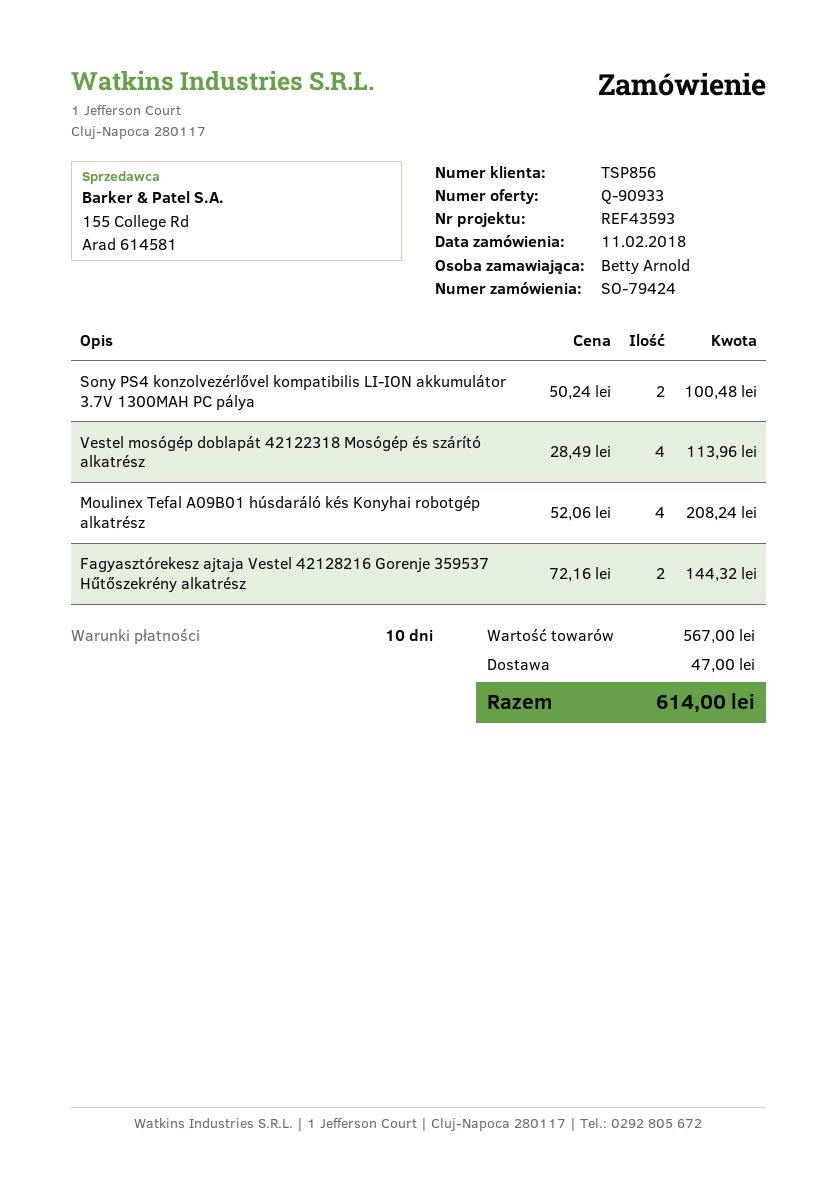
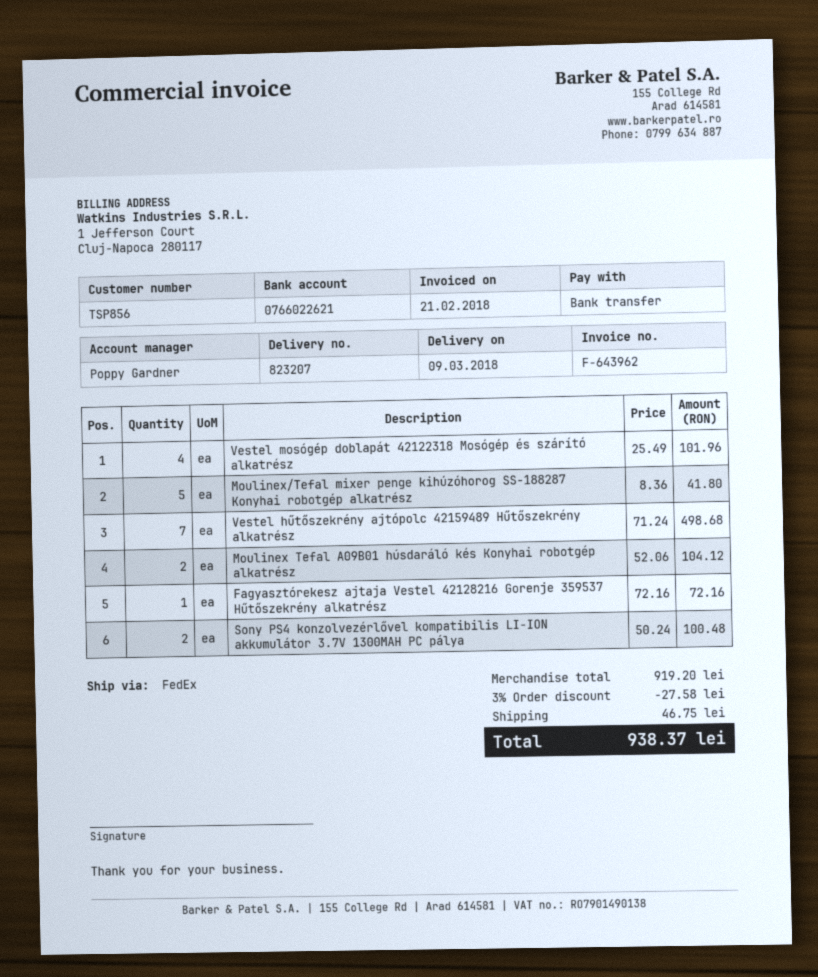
Vestel mosógép doblapát 42122318 Mosógép és szárító alkatrész: 4 x 28.49 = 113.96 -> 4 x 25.49 = 101.96
Moulinex Tefal A09B01 húsdaráló kés Konyhai robotgép alkatrész: 4 x 52.06 = 208.24 -> 2 x 52.06 = 104.12
Fagyasztórekesz ajtaja Vestel 42128216 Gorenje 359537 Hűtőszekrény alkatrész: 2 x 72.16 = 144.32 -> 1 x 72.16 = 72.16
Moulinex/Tefal mixer penge kihúzóhorog SS-188287 Konyhai robotgép alkatrész: none -> 5 x 8.36 = 41.80
Vestel hűtőszekrény ajtópolc 42159489 Hűtőszekrény alkatrész: none -> 7 x 71.24 = 498.68
subtotal: 567.00 -> 919.20
discount: none -> 3% = 27.58
shipping: 47.00 -> 46.75
total: 614.00 -> 938.37

